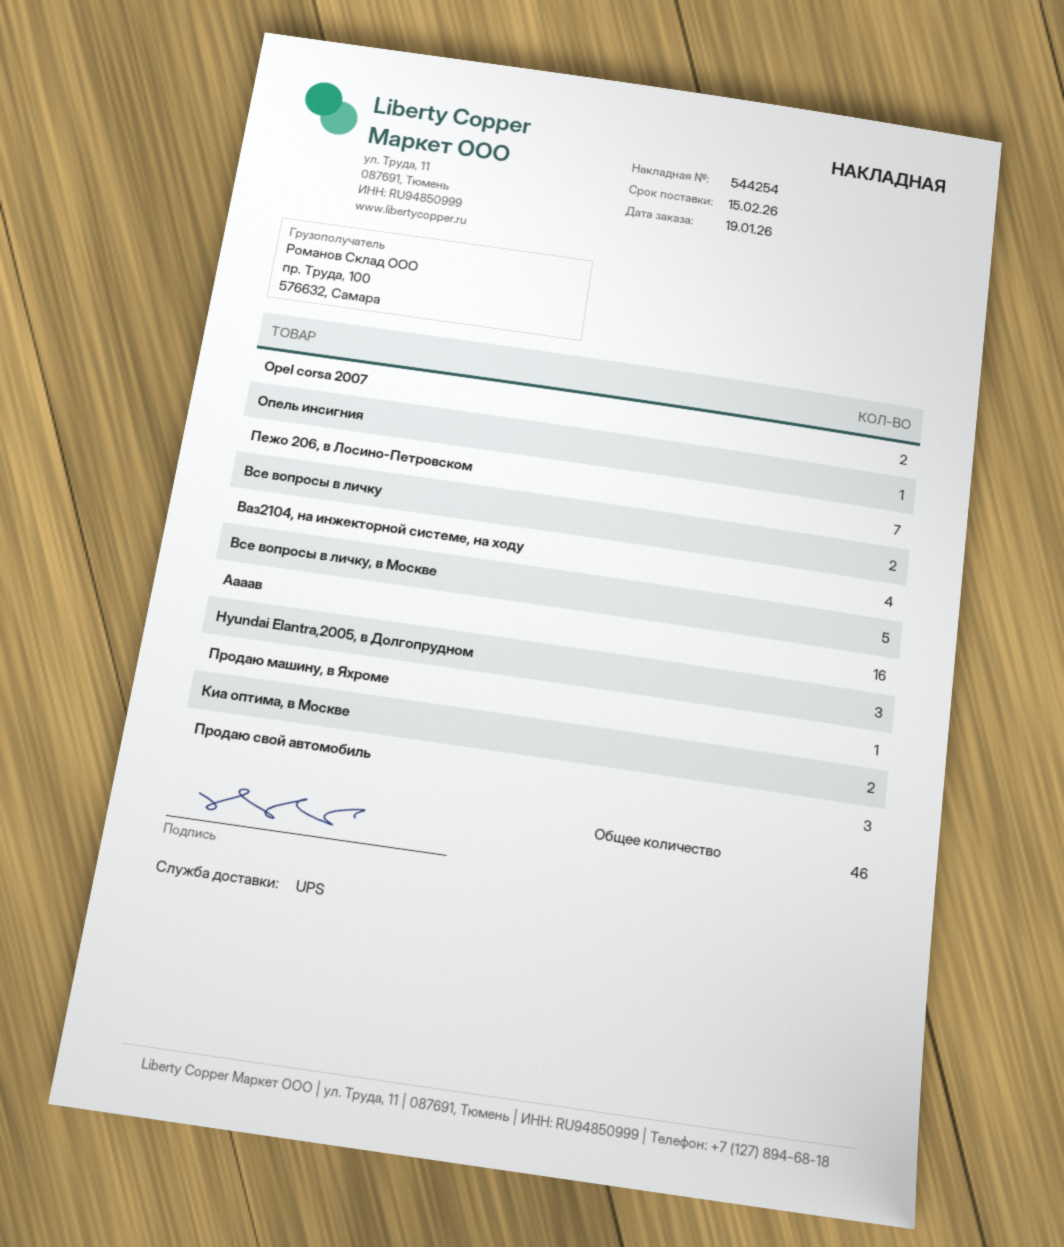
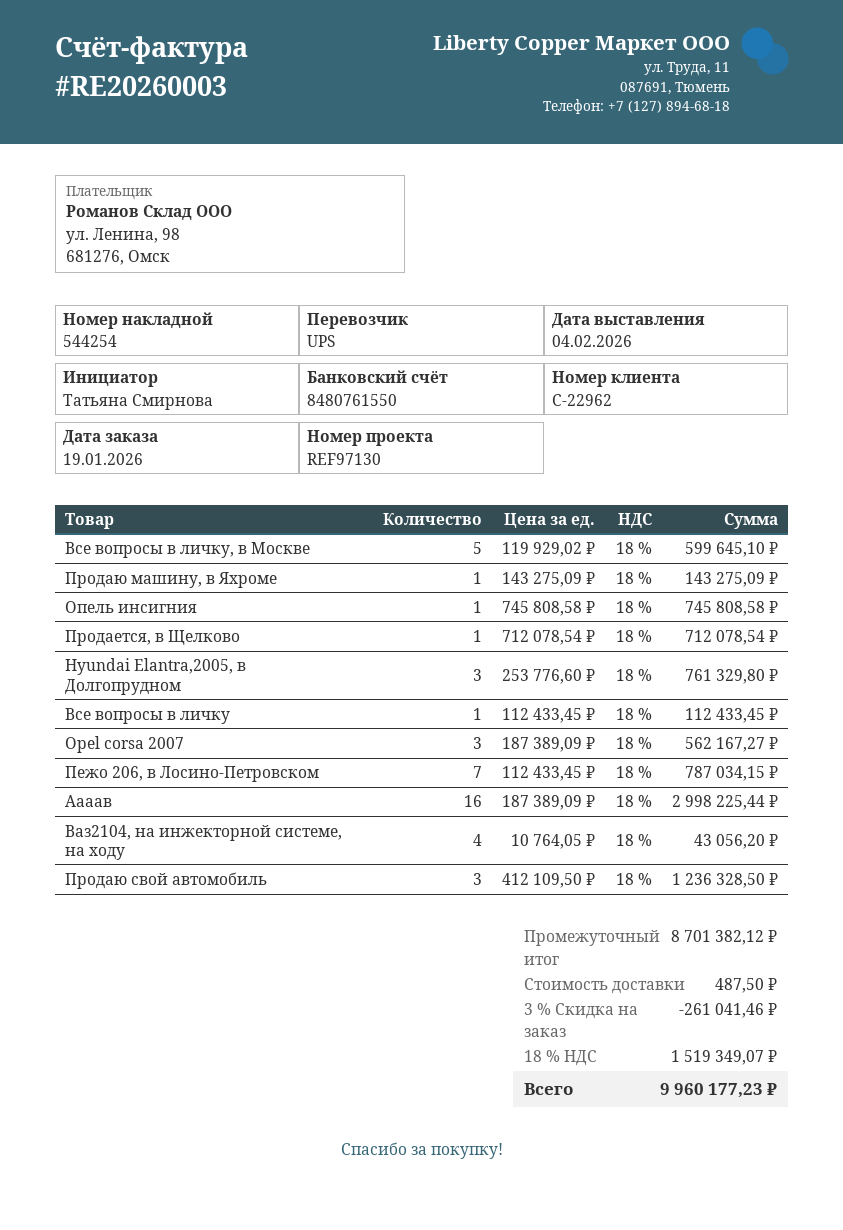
Opel corsa 2007: 2 -> 3
Все вопросы в личку: 2 -> 1
Киа оптима, в Москве: 2 -> none
Продается, в Щелково: none -> 1

